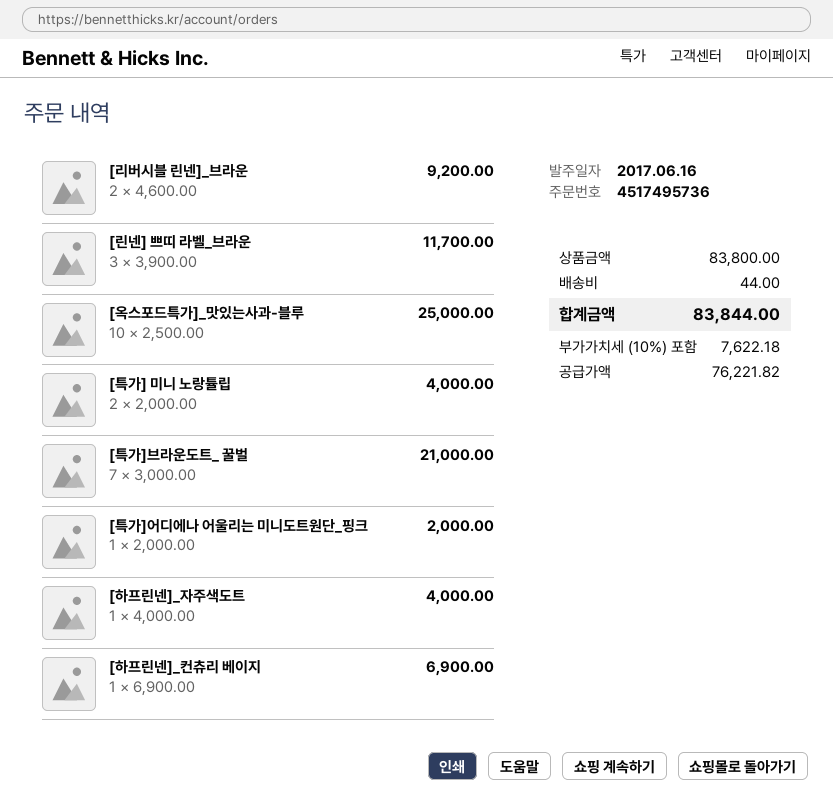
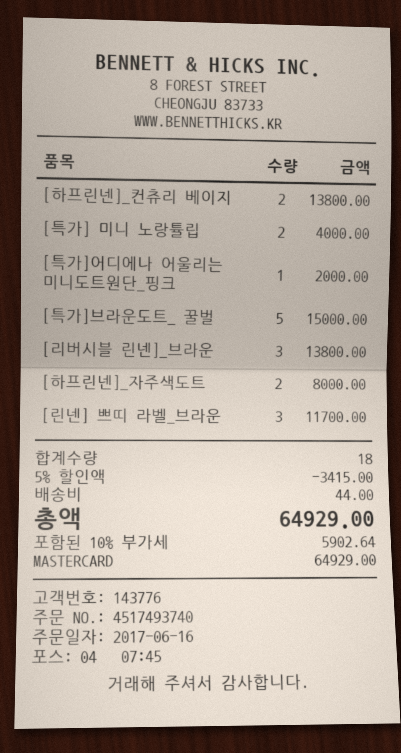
order number: 4517495736 -> 4517493740
[리버시블 린넨]_브라운: 2 for 9200.00 -> 3 for 13800.00
[옥스포드특가]_맛있는사과-블루: 10 for 25000.00 -> none
[특가]브라운도트_ 꿀벌: 7 for 21000.00 -> 5 for 15000.00
[하프린넨]_자주색도트: 1 for 4000.00 -> 2 for 8000.00
[하프린넨]_컨츄리 베이지: 1 for 6900.00 -> 2 for 13800.00
discount: none -> 5% = 3415.00
tax: 10% = 7622.18 -> 10% = 5902.64
total: 83844.00 -> 64929.00

